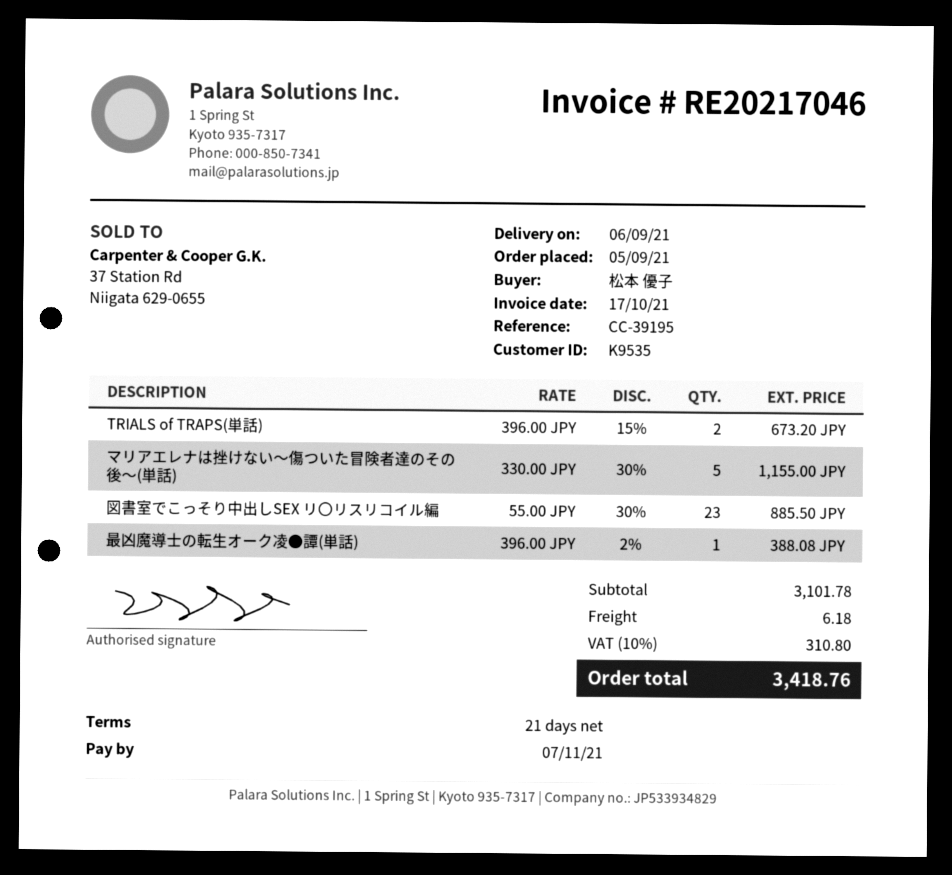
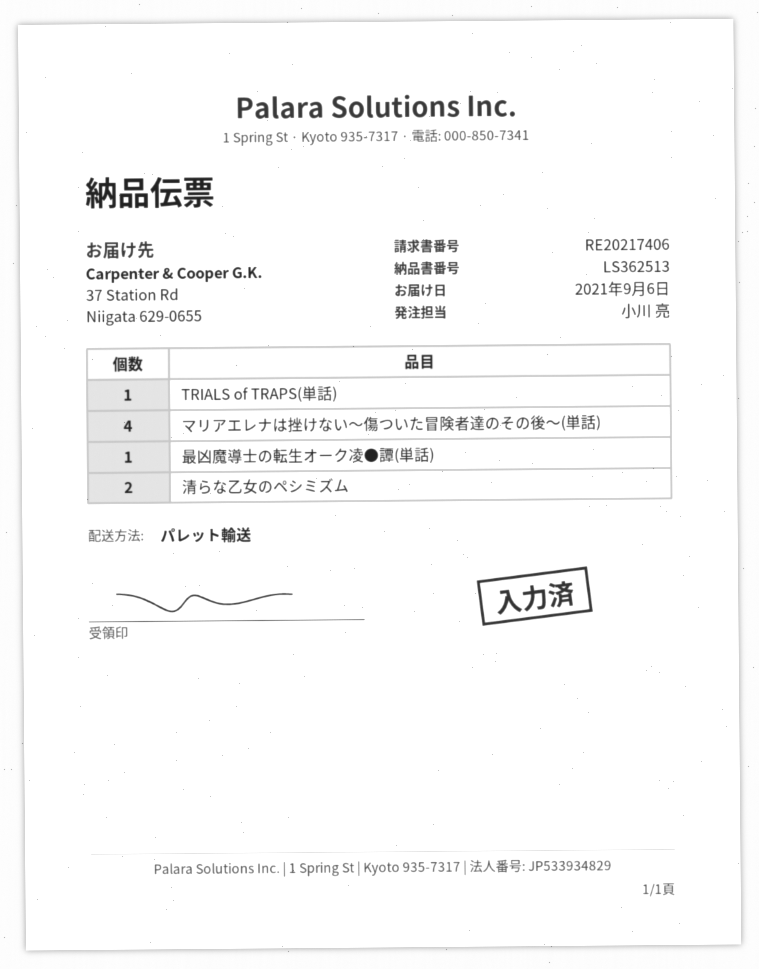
invoice number: RE20217046 -> RE20217406
ordered by: 松本 優子 -> 小川 亮
TRIALS of TRAPS(単話): 2 -> 1
マリアエレナは挫けない〜傷ついた冒険者達のその後〜(単話): 5 -> 4
図書室でこっそり中出しSEX リ〇リスリコイル編: 23 -> none
清らな乙女のペシミズム: none -> 2

